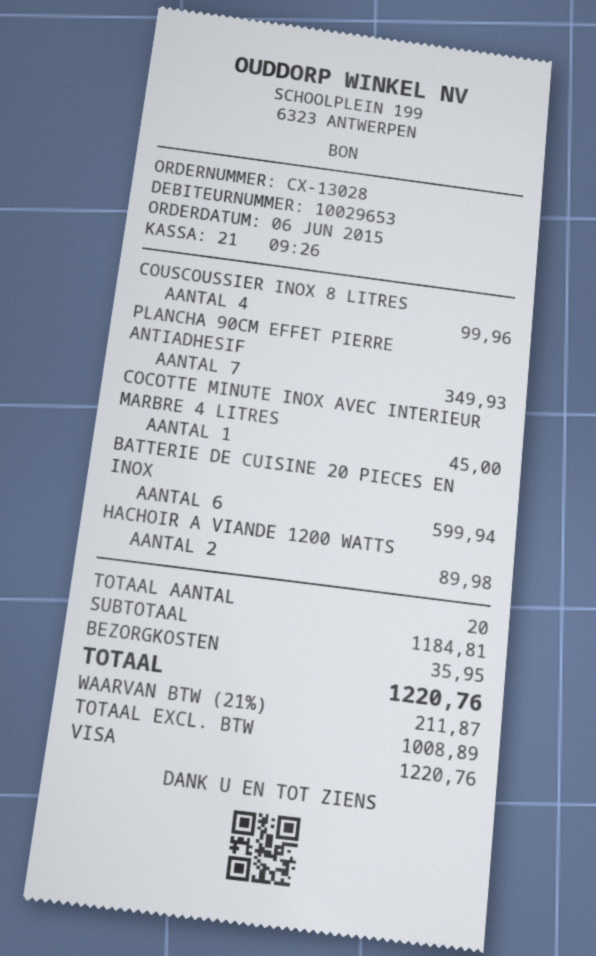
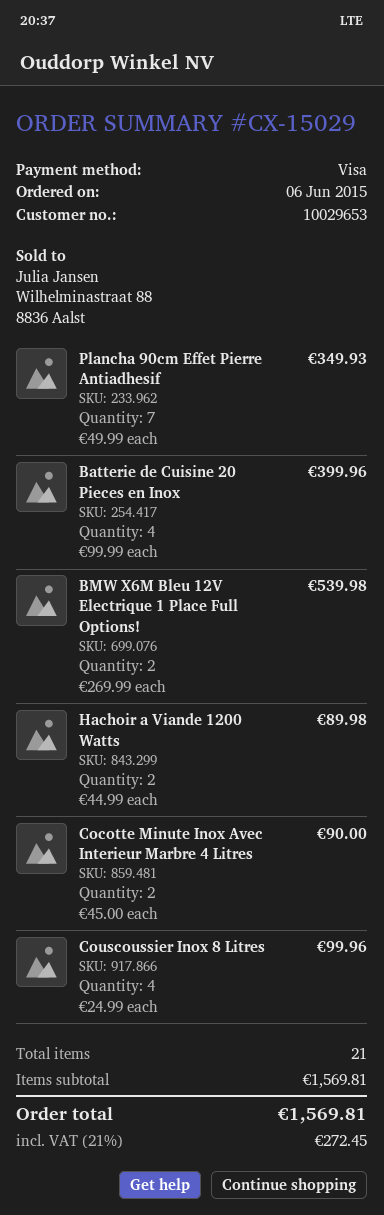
order number: CX-13028 -> CX-15029
COCOTTE MINUTE INOX AVEC INTERIEUR MARBRE 4 LITRES: 1 for 45.00 -> 2 for 90.00
BATTERIE DE CUISINE 20 PIECES EN INOX: 6 for 599.94 -> 4 for 399.96
BMW X6M Bleu 12V Electrique 1 Place Full Options!: none -> 2 for 539.98
total quantity: 20 -> 21
subtotal: 1184.81 -> 1569.81
shipping: 35.95 -> none
tax: 21% = 211.87 -> 21% = 272.45
total: 1220.76 -> 1569.81

